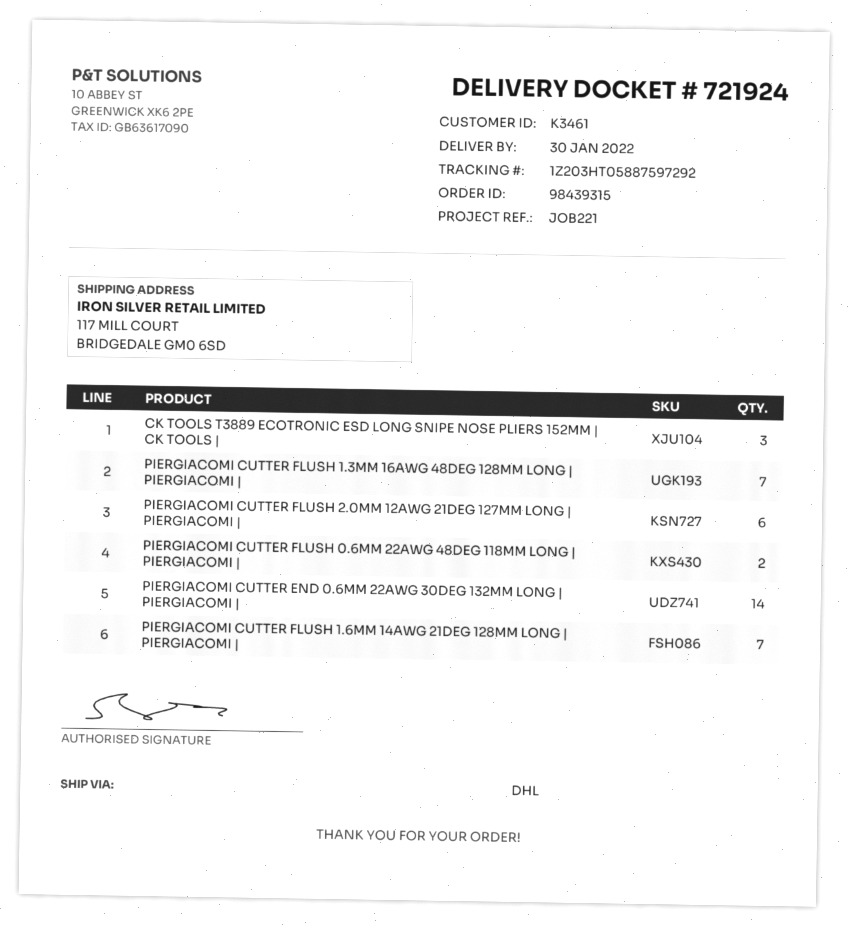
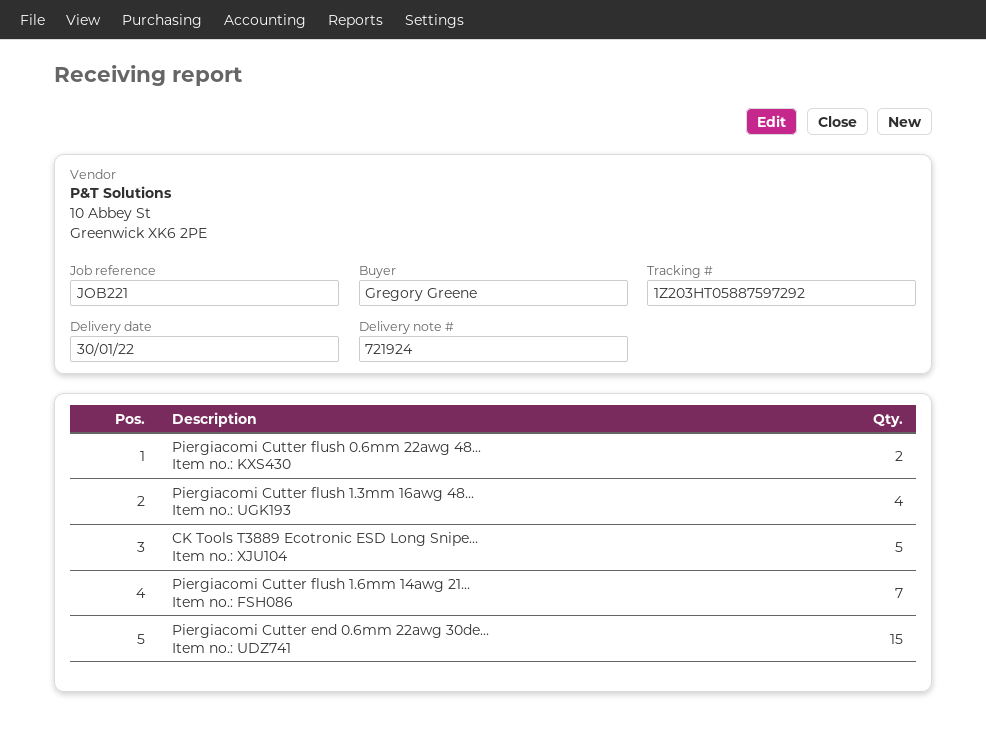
CK TOOLS T3889 ECOTRONIC ESD LONG SNIPE NOSE PLIERS 152MM | CK TOOLS |: 3 -> 5
PIERGIACOMI CUTTER FLUSH 1.3MM 16AWG 48DEG 128MM LONG | PIERGIACOMI |: 7 -> 4
PIERGIACOMI CUTTER FLUSH 2.0MM 12AWG 21DEG 127MM LONG | PIERGIACOMI |: 6 -> none
PIERGIACOMI CUTTER END 0.6MM 22AWG 30DEG 132MM LONG | PIERGIACOMI |: 14 -> 15

